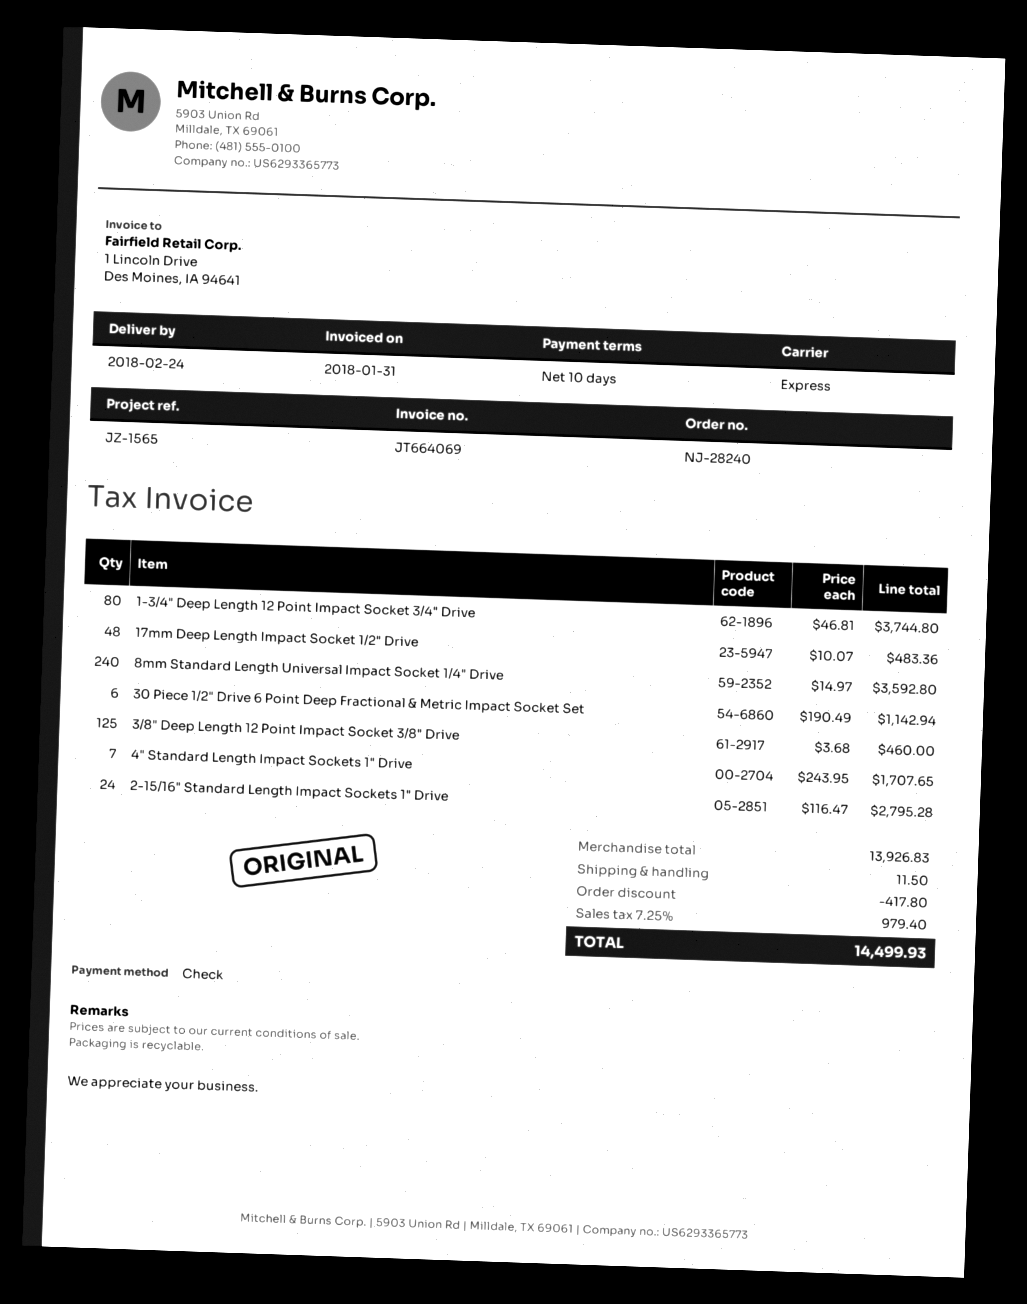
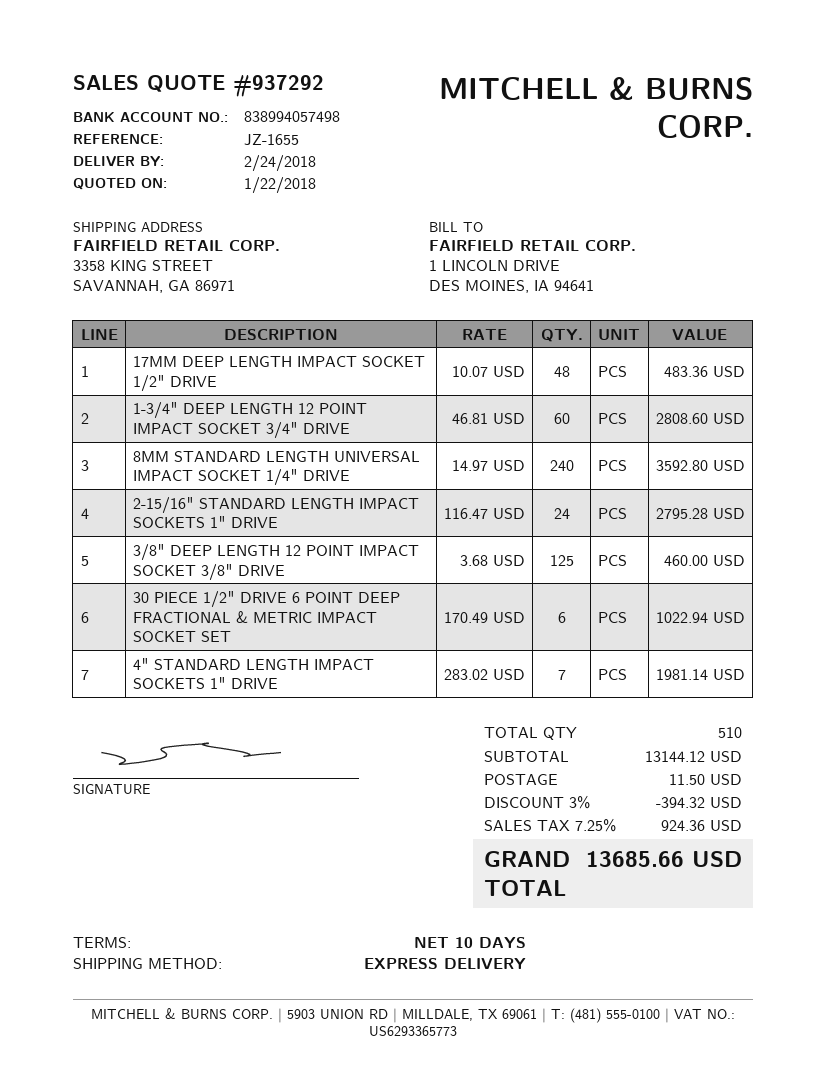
reference: JZ-1565 -> JZ-1655
1-3/4" Deep Length 12 Point Impact Socket 3/4" Drive: 80 x 46.81 = 3744.80 -> 60 x 46.81 = 2808.60
30 Piece 1/2" Drive 6 Point Deep Fractional & Metric Impact Socket Set: 6 x 190.49 = 1142.94 -> 6 x 170.49 = 1022.94
4" Standard Length Impact Sockets 1" Drive: 7 x 243.95 = 1707.65 -> 7 x 283.02 = 1981.14
subtotal: 13926.83 -> 13144.12
discount: 417.80 -> 394.32
tax: 7.25% = 979.40 -> 7.25% = 924.36
total: 14499.93 -> 13685.66

